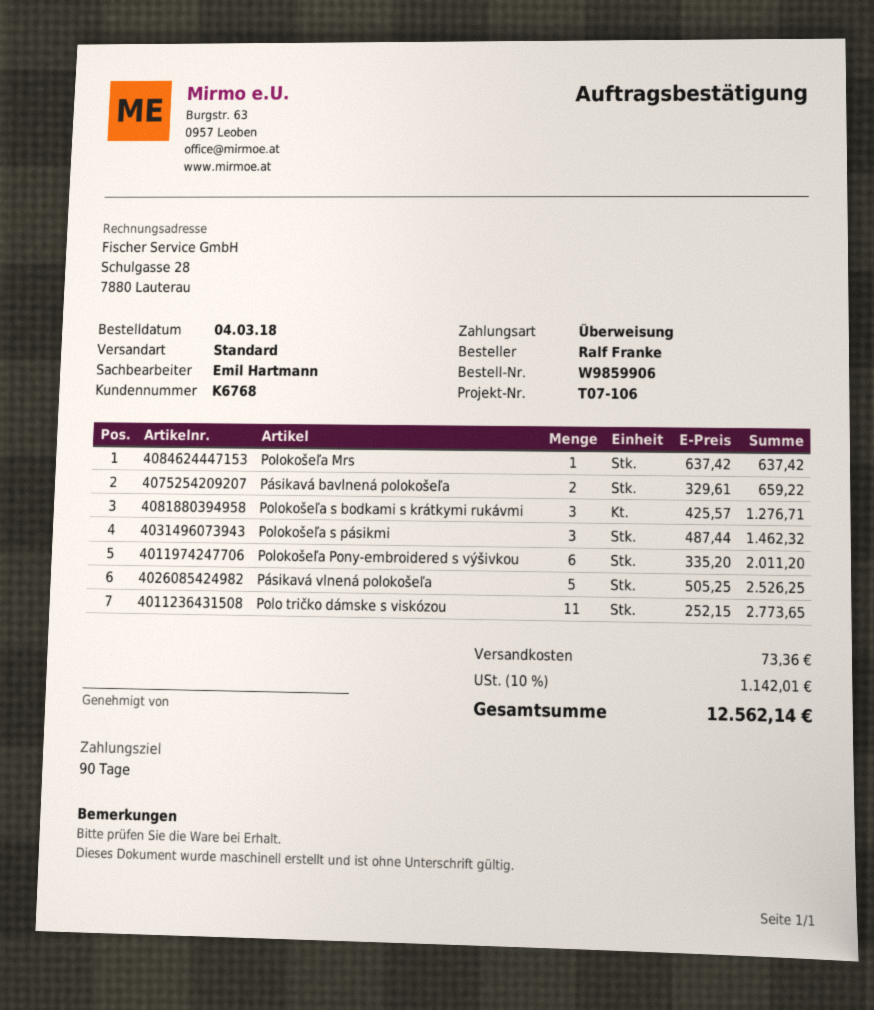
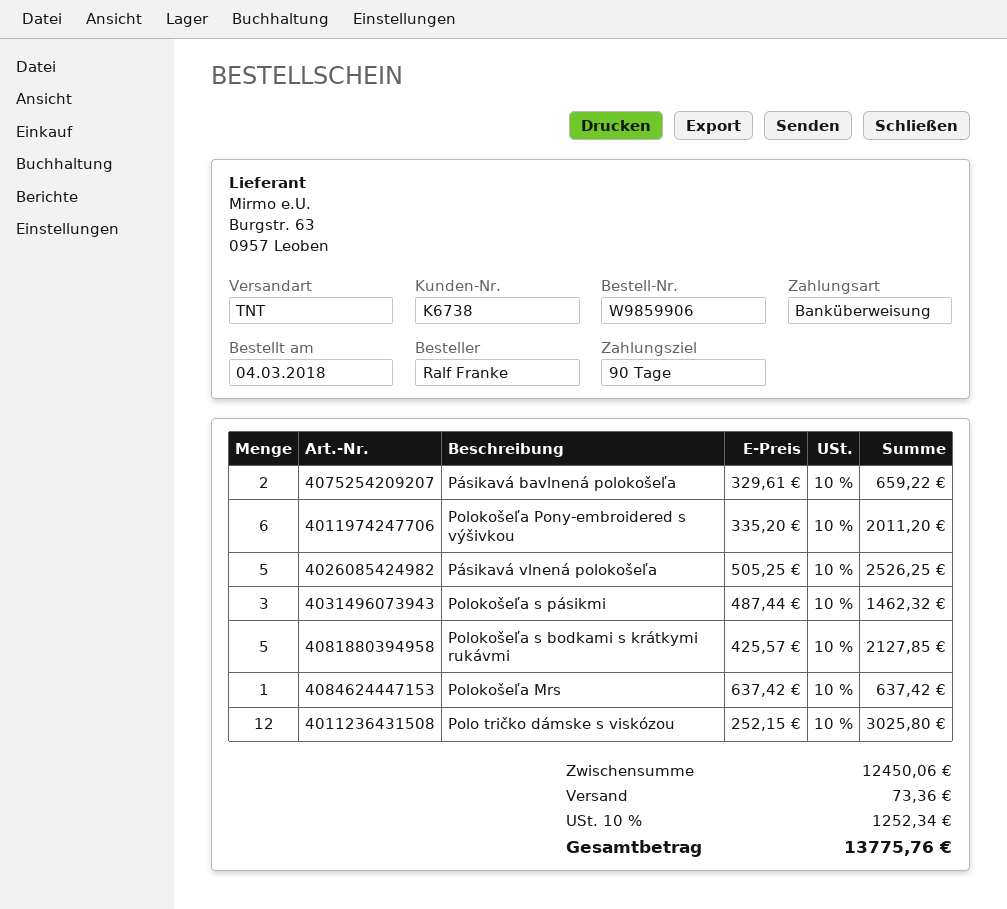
customer number: K6768 -> K6738
shipping method: standard -> TNT
Polokošeľa s bodkami s krátkymi rukávmi: 3 x 425.57 = 1276.71 -> 5 x 425.57 = 2127.85
Polo tričko dámske s viskózou: 11 x 252.15 = 2773.65 -> 12 x 252.15 = 3025.80
tax: 10% = 1142.01 -> 10% = 1252.34
total: 12562.14 -> 13775.76

